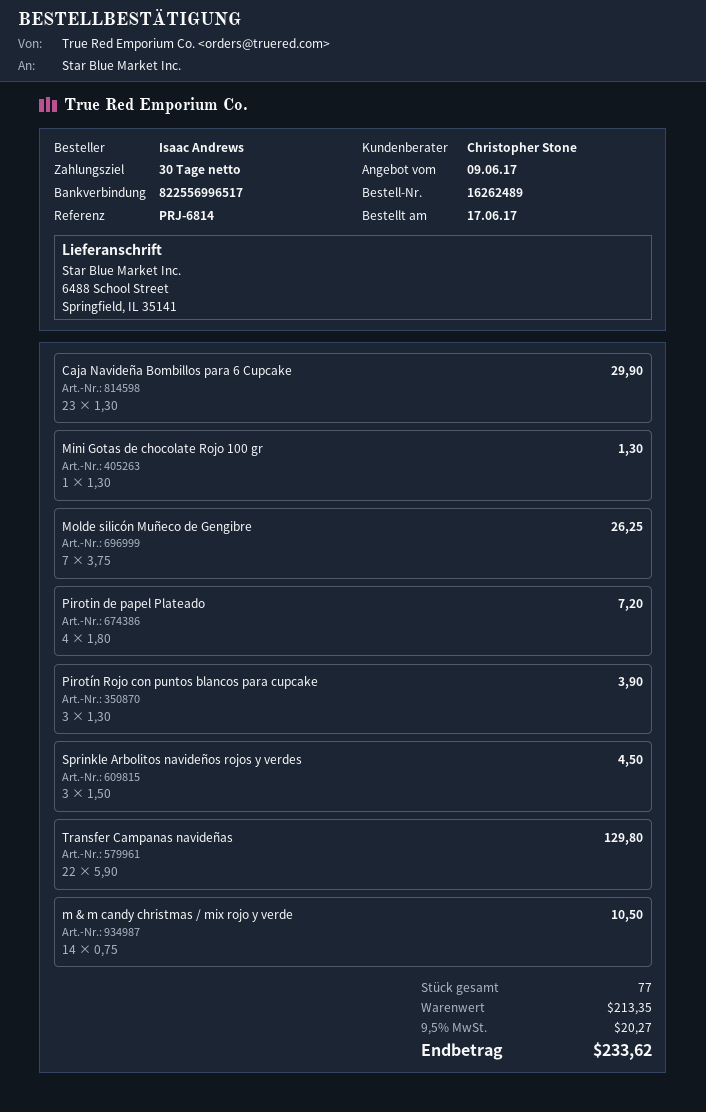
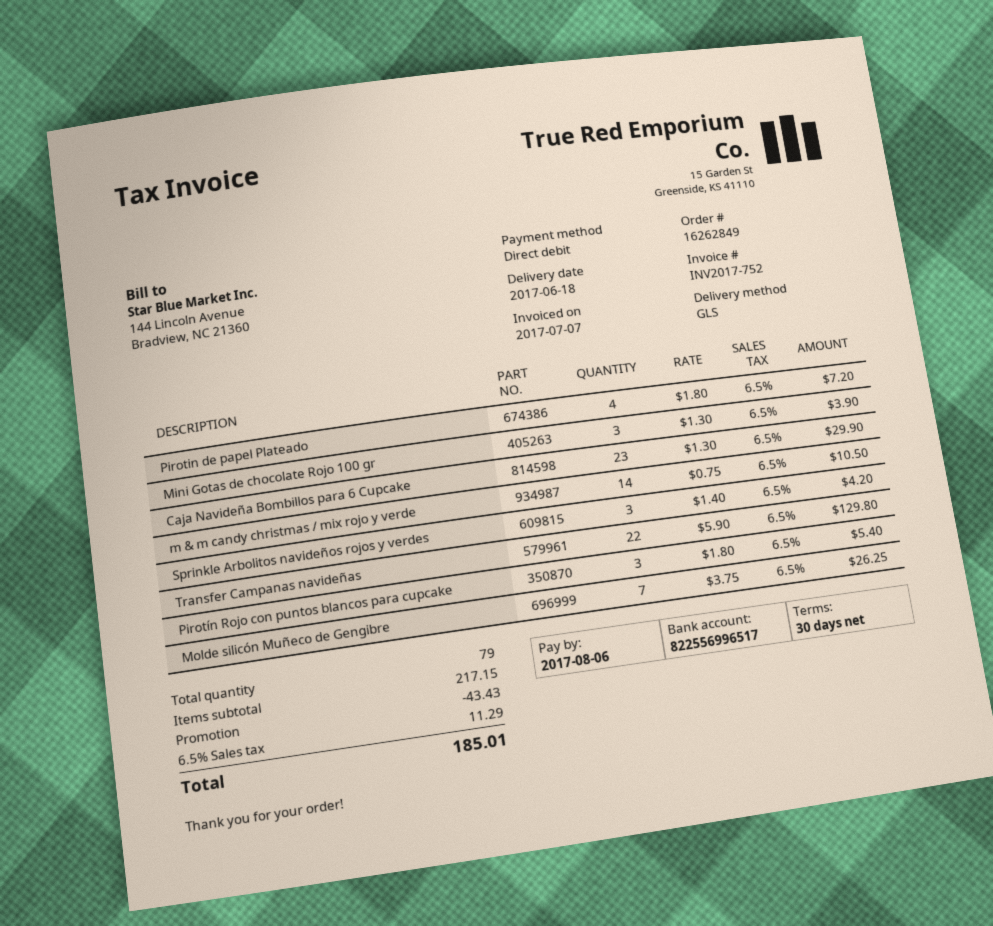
order number: 16262489 -> 16262849
Mini Gotas de chocolate Rojo 100 gr: 1 x 1.30 = 1.30 -> 3 x 1.30 = 3.90
Pirotín Rojo con puntos blancos para cupcake: 3 x 1.30 = 3.90 -> 3 x 1.80 = 5.40
Sprinkle Arbolitos navideños rojos y verdes: 3 x 1.50 = 4.50 -> 3 x 1.40 = 4.20
total quantity: 77 -> 79
subtotal: 213.35 -> 217.15
discount: none -> 43.43
tax: 9.5% = 20.27 -> 6.5% = 11.29
total: 233.62 -> 185.01

